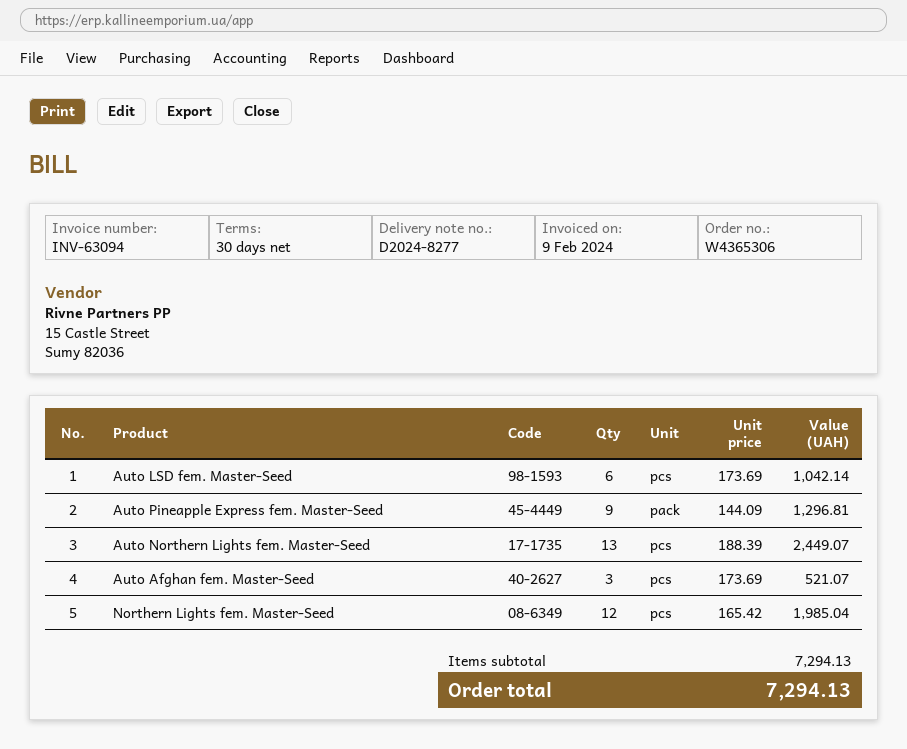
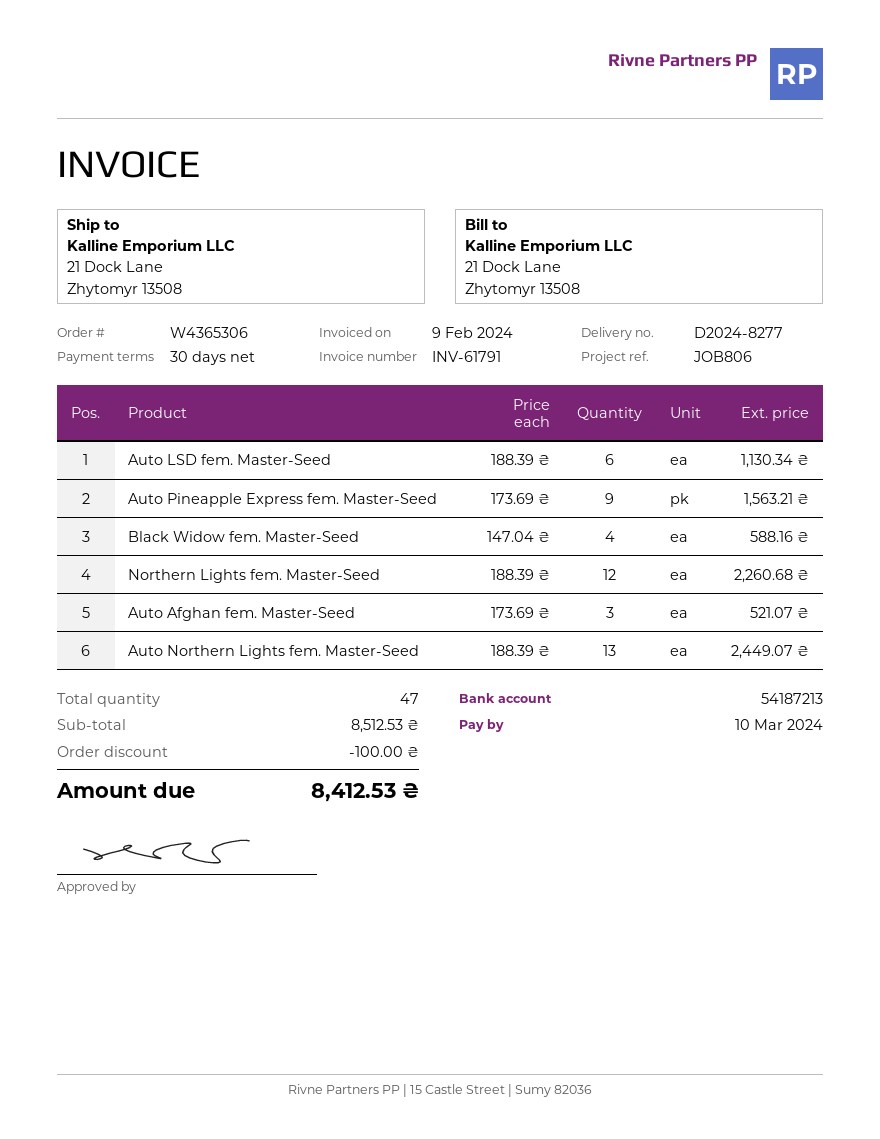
invoice number: INV-63094 -> INV-61791
Auto LSD fem. Master-Seed: 6 x 173.69 = 1042.14 -> 6 x 188.39 = 1130.34
Auto Pineapple Express fem. Master-Seed: 9 x 144.09 = 1296.81 -> 9 x 173.69 = 1563.21
Northern Lights fem. Master-Seed: 12 x 165.42 = 1985.04 -> 12 x 188.39 = 2260.68
Black Widow fem. Master-Seed: none -> 4 x 147.04 = 588.16
subtotal: 7294.13 -> 8512.53
discount: none -> 100.00
total: 7294.13 -> 8412.53

